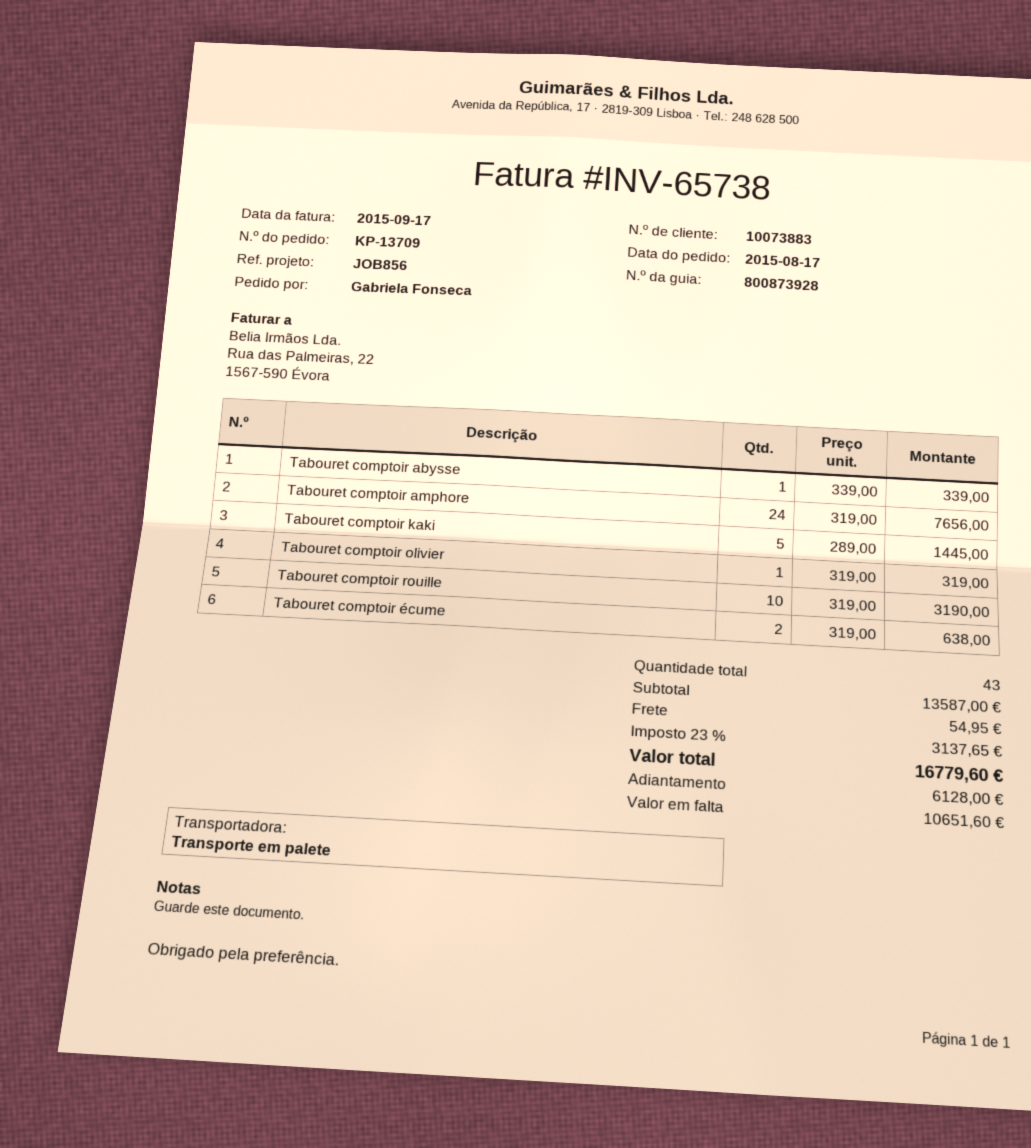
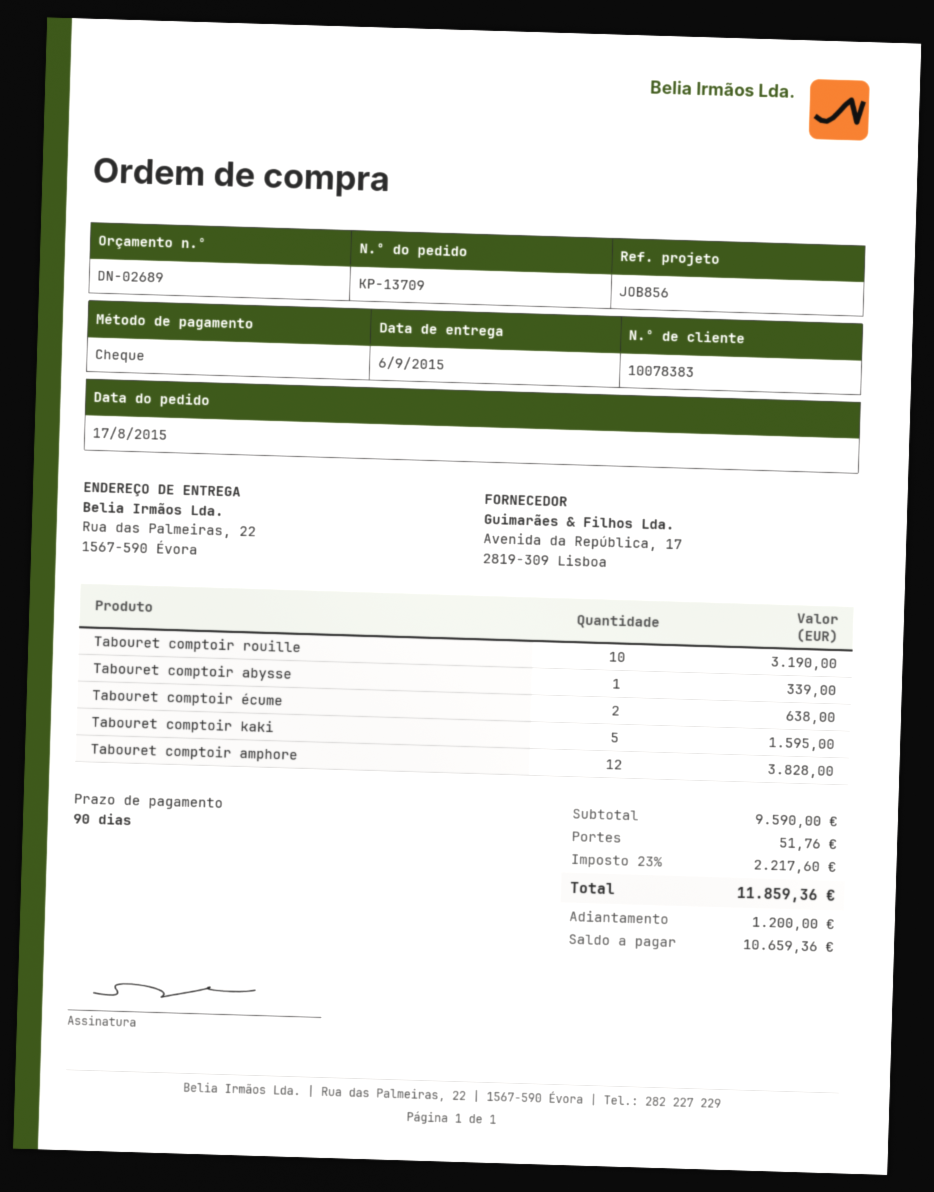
customer number: 10073883 -> 10078383
Tabouret comptoir amphore: 24 for 7656.00 -> 12 for 3828.00
Tabouret comptoir kaki: 5 for 1445.00 -> 5 for 1595.00
Tabouret comptoir olivier: 1 for 319.00 -> none
subtotal: 13587.00 -> 9590.00
shipping: 54.95 -> 51.76
tax: 23% = 3137.65 -> 23% = 2217.60
total: 16779.60 -> 11859.36
deposit: 6128.00 -> 1200.00
balance: 10651.60 -> 10659.36

